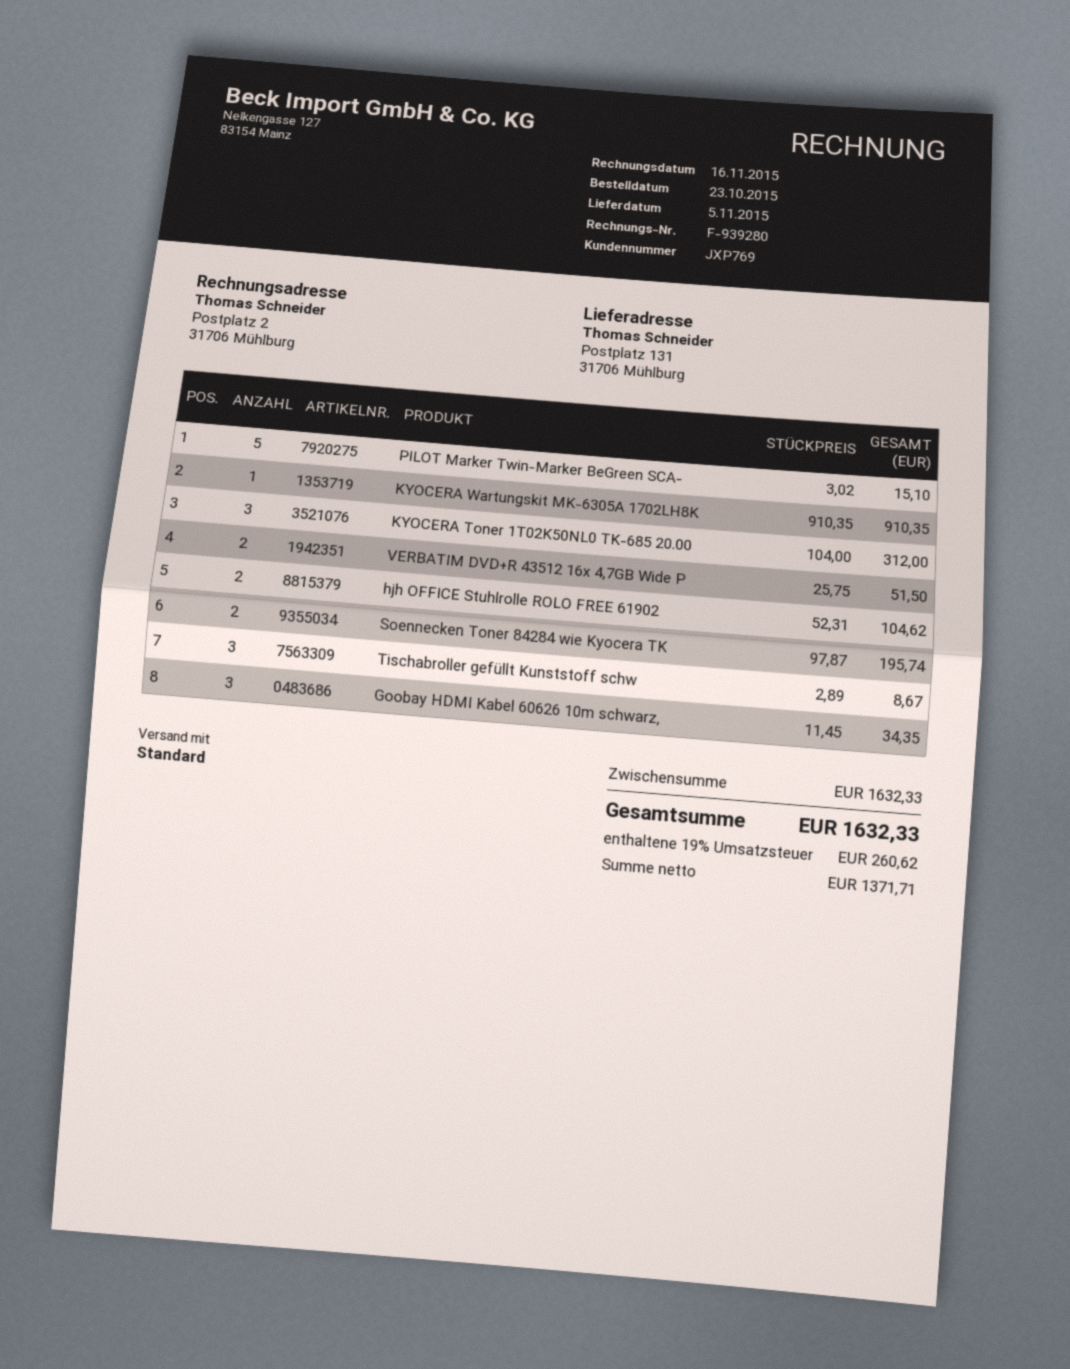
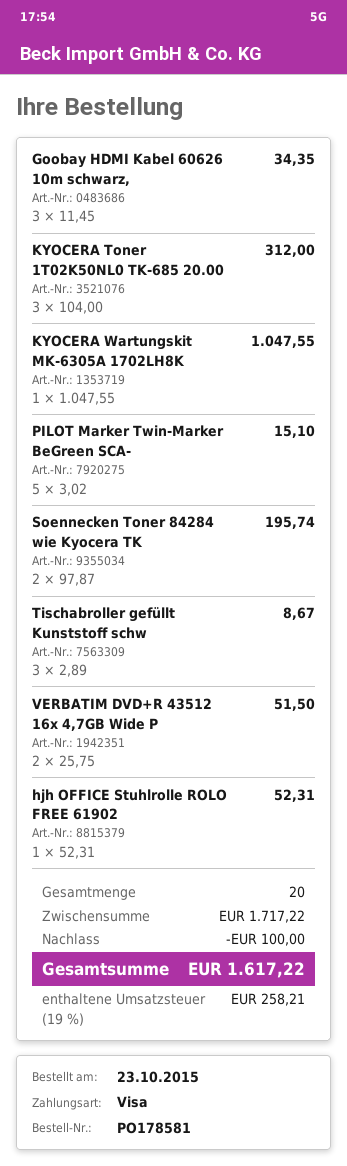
KYOCERA Wartungskit MK-6305A 1702LH8K: 1 x 910.35 = 910.35 -> 1 x 1047.55 = 1047.55
hjh OFFICE Stuhlrolle ROLO FREE 61902: 2 x 52.31 = 104.62 -> 1 x 52.31 = 52.31
subtotal: 1632.33 -> 1717.22
discount: none -> 100.00
tax: 19% = 260.62 -> 19% = 258.21
total: 1632.33 -> 1617.22

